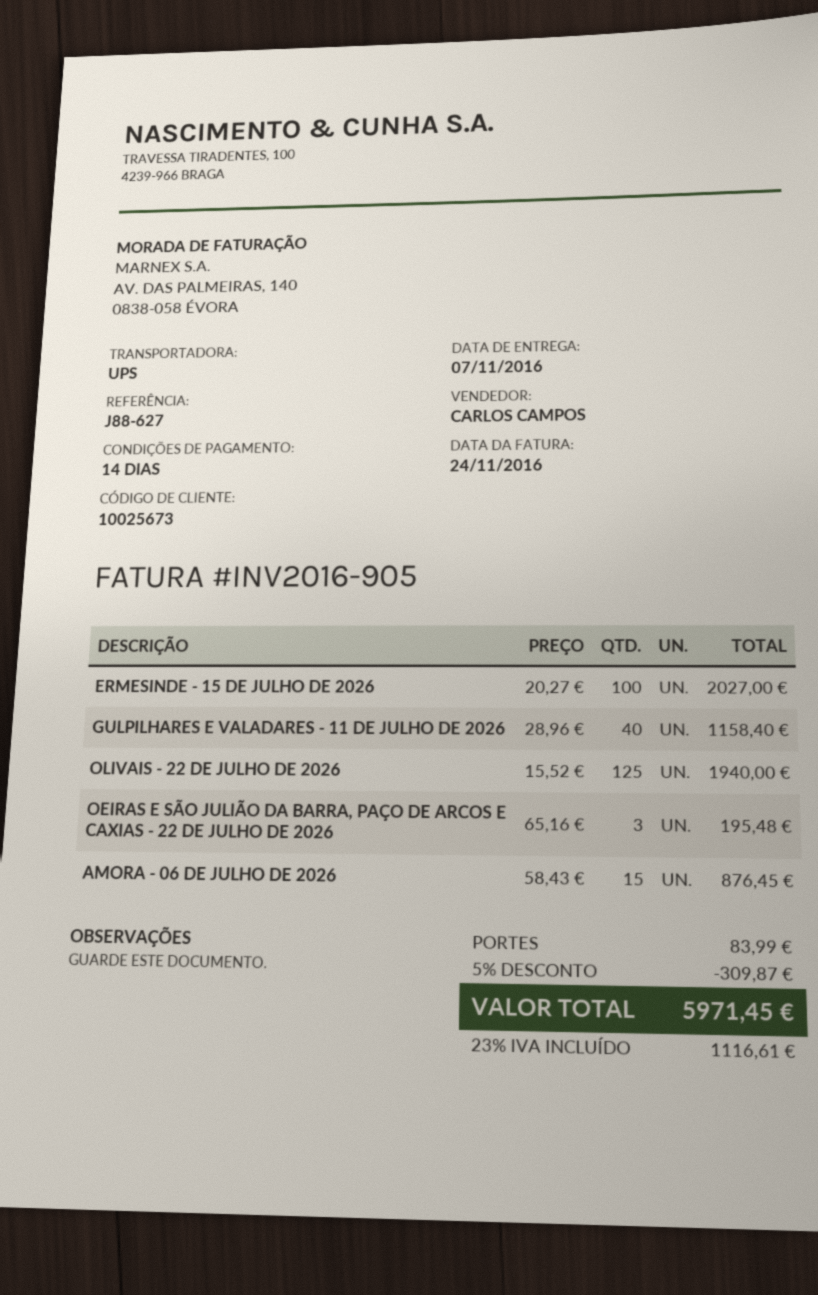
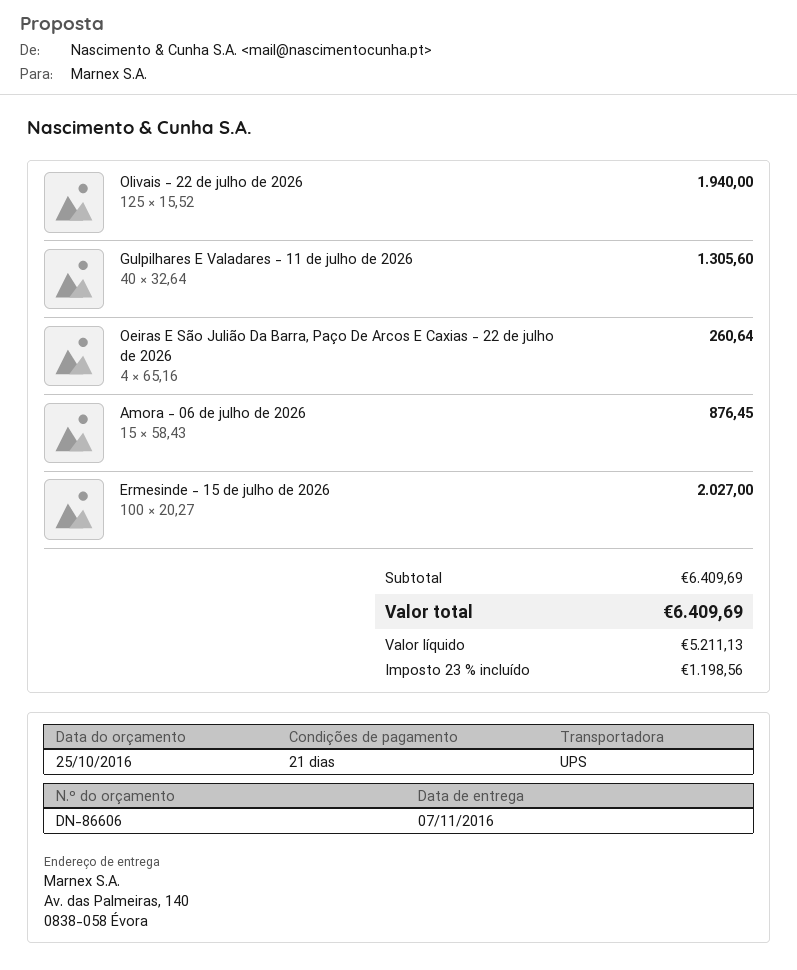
payment terms: 14 days -> 21 days
GULPILHARES E VALADARES - 11 DE JULHO DE 2026: 40 x 28.96 = 1158.40 -> 40 x 32.64 = 1305.60
OEIRAS E SÃO JULIÃO DA BARRA, PAÇO DE ARCOS E CAXIAS - 22 DE JULHO DE 2026: 3 x 65.16 = 195.48 -> 4 x 65.16 = 260.64
discount: 5% = 309.87 -> none
shipping: 83.99 -> none
tax: 23% = 1116.61 -> 23% = 1198.56
total: 5971.45 -> 6409.69

